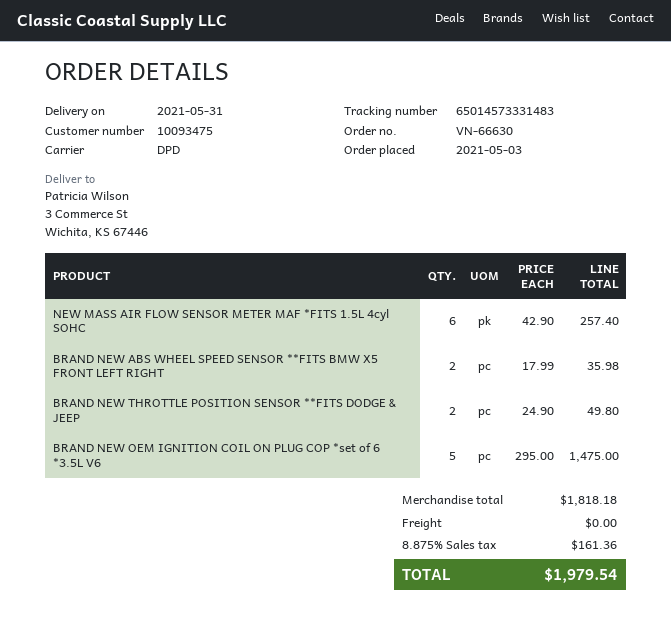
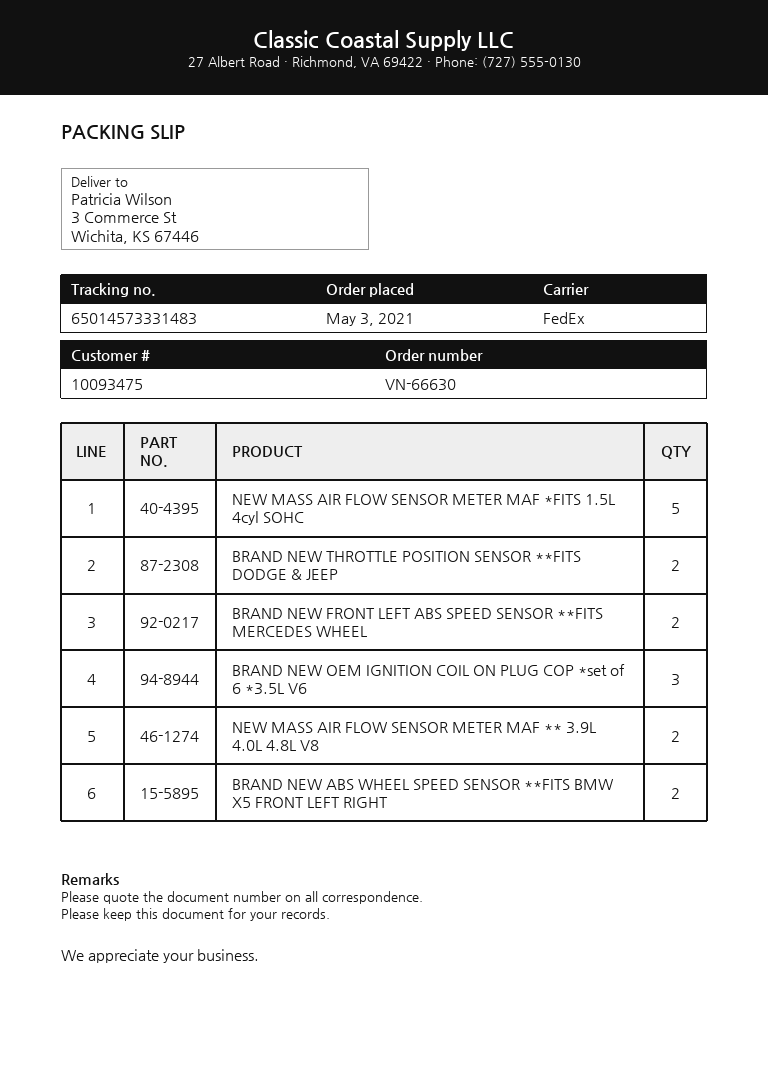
shipping method: DPD -> FedEx
NEW MASS AIR FLOW SENSOR METER MAF *FITS 1.5L 4cyl SOHC: 6 -> 5
BRAND NEW OEM IGNITION COIL ON PLUG COP *set of 6 *3.5L V6: 5 -> 3
BRAND NEW FRONT LEFT ABS SPEED SENSOR **FITS MERCEDES WHEEL: none -> 2
NEW MASS AIR FLOW SENSOR METER MAF ** 3.9L 4.0L 4.8L V8: none -> 2

